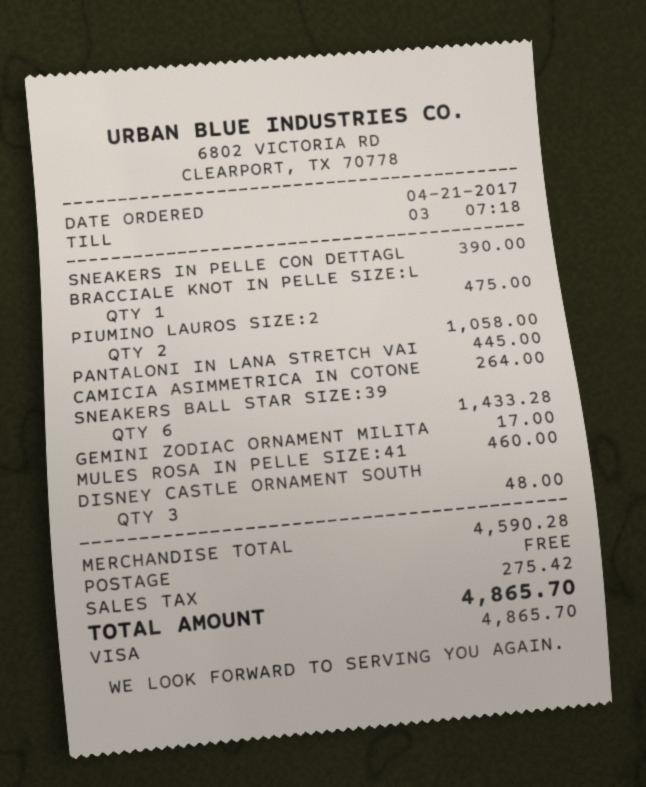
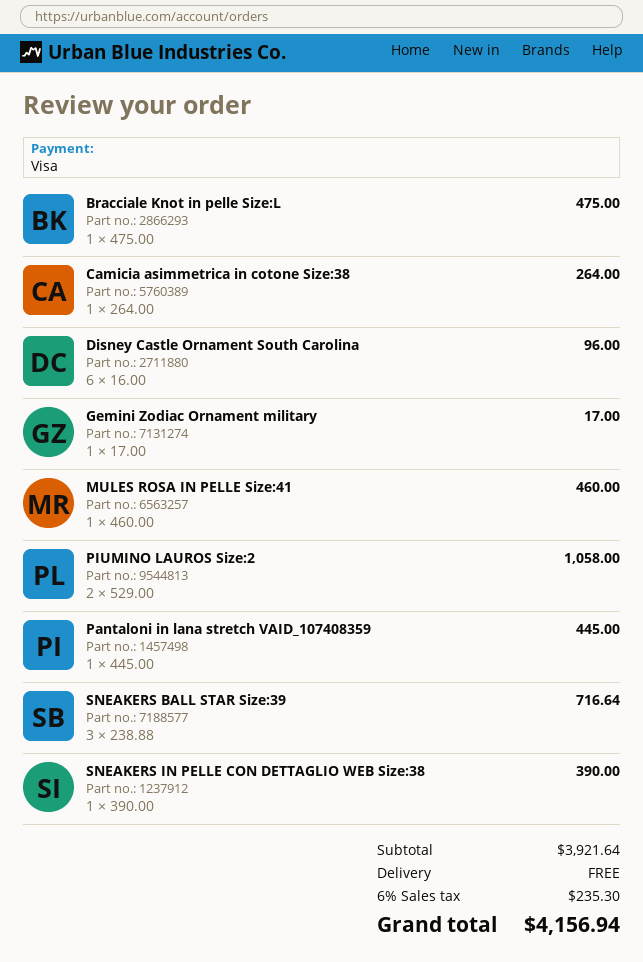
SNEAKERS BALL STAR SIZE:39: 6 for 1433.28 -> 3 for 716.64
DISNEY CASTLE ORNAMENT SOUTH: 3 for 48.00 -> 6 for 96.00
subtotal: 4590.28 -> 3921.64
tax: 275.42 -> 235.30
total: 4865.70 -> 4156.94

